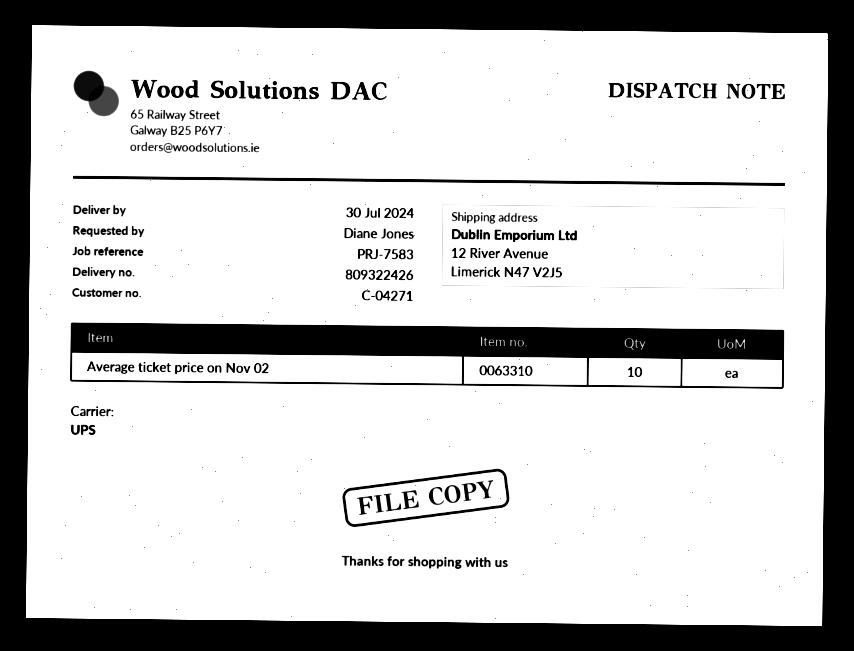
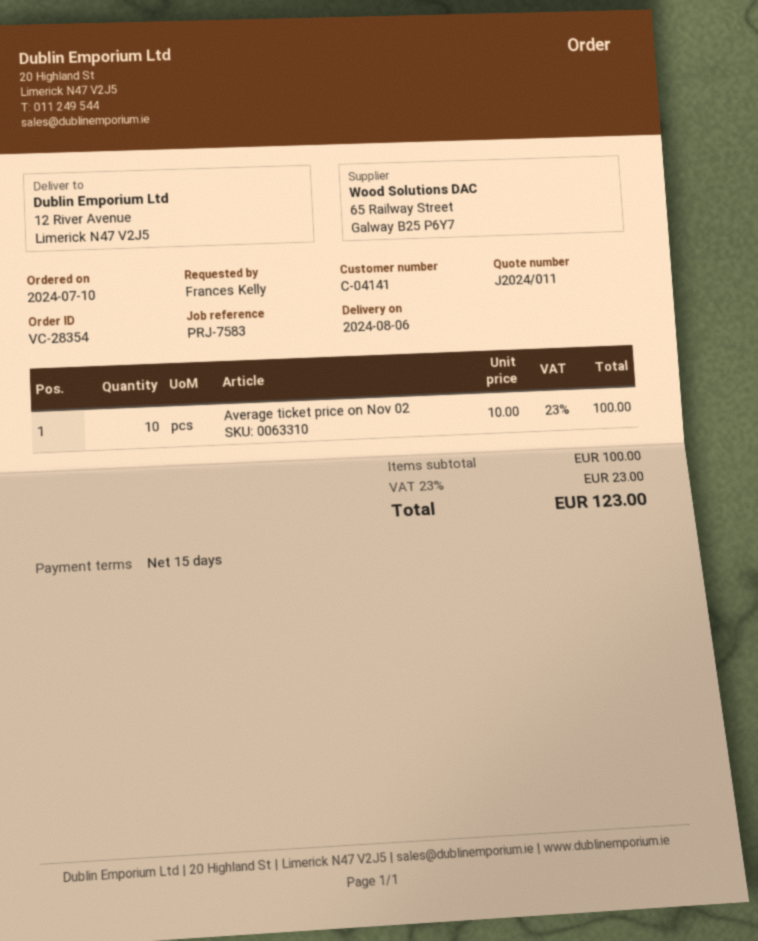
delivery date: 2024-07-30 -> 2024-08-06
customer number: C-04271 -> C-04141
ordered by: Diane Jones -> Frances Kelly

